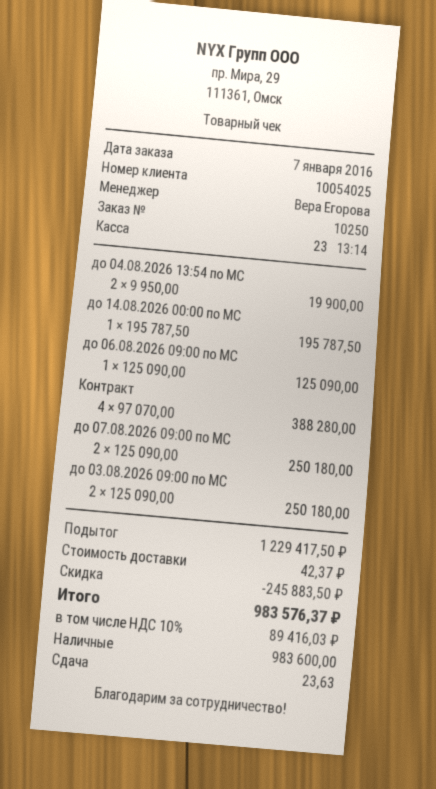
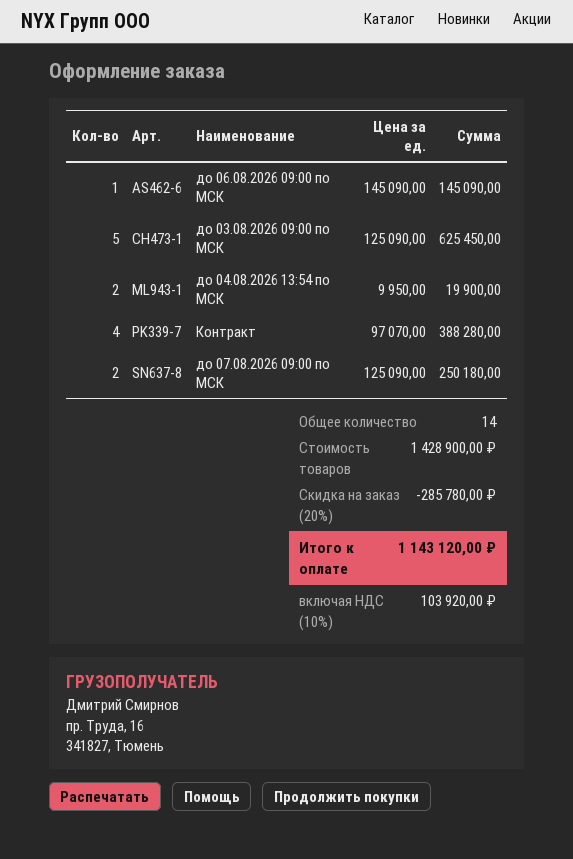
до 14.08.2026 00:00 по МС: 1 x 195787.50 = 195787.50 -> none
до 06.08.2026 09:00 по МС: 1 x 125090.00 = 125090.00 -> 1 x 145090.00 = 145090.00
до 03.08.2026 09:00 по МС: 2 x 125090.00 = 250180.00 -> 5 x 125090.00 = 625450.00
subtotal: 1229417.50 -> 1428900.00
discount: 245883.50 -> 285780.00
shipping: 42.37 -> none
tax: 10% = 89416.03 -> 10% = 103920.00
total: 983576.37 -> 1143120.00

